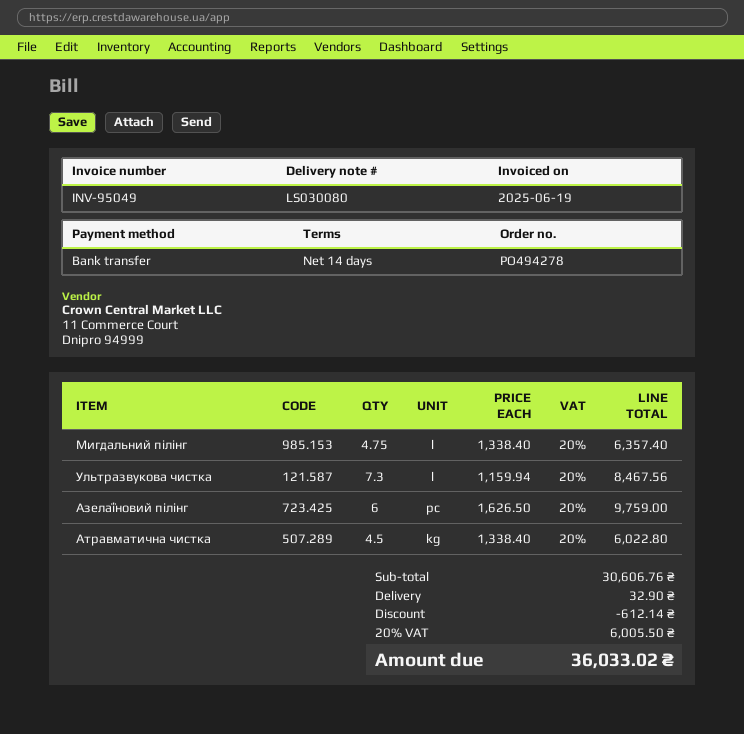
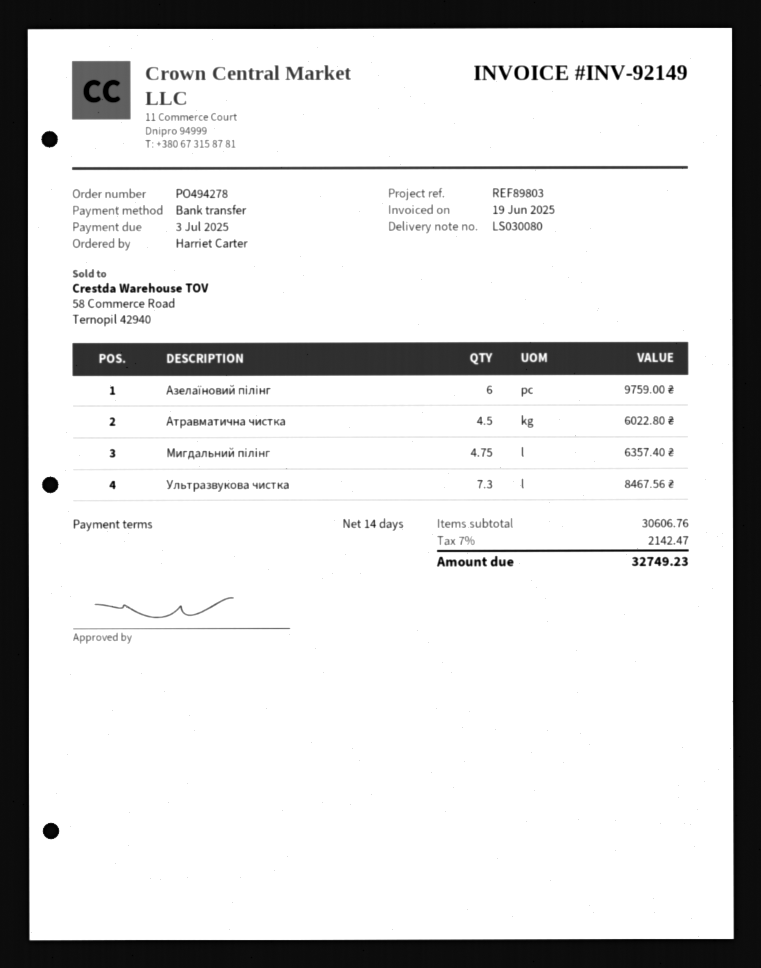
invoice number: INV-95049 -> INV-92149
discount: 612.14 -> none
shipping: 32.90 -> none
tax: 20% = 6005.50 -> 7% = 2142.47
total: 36033.02 -> 32749.23

